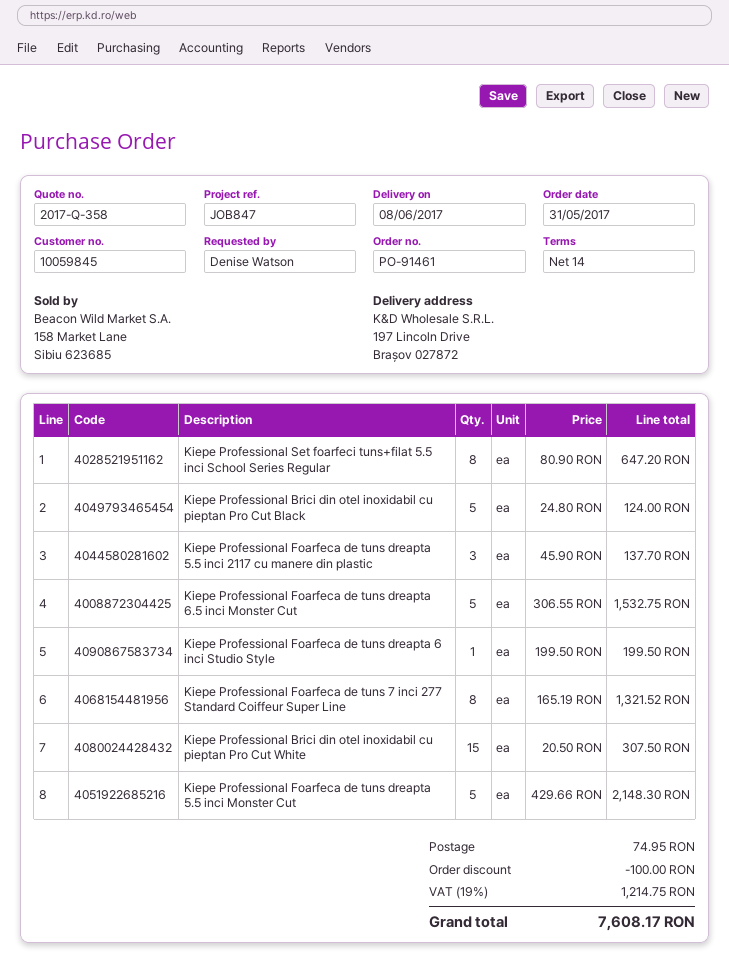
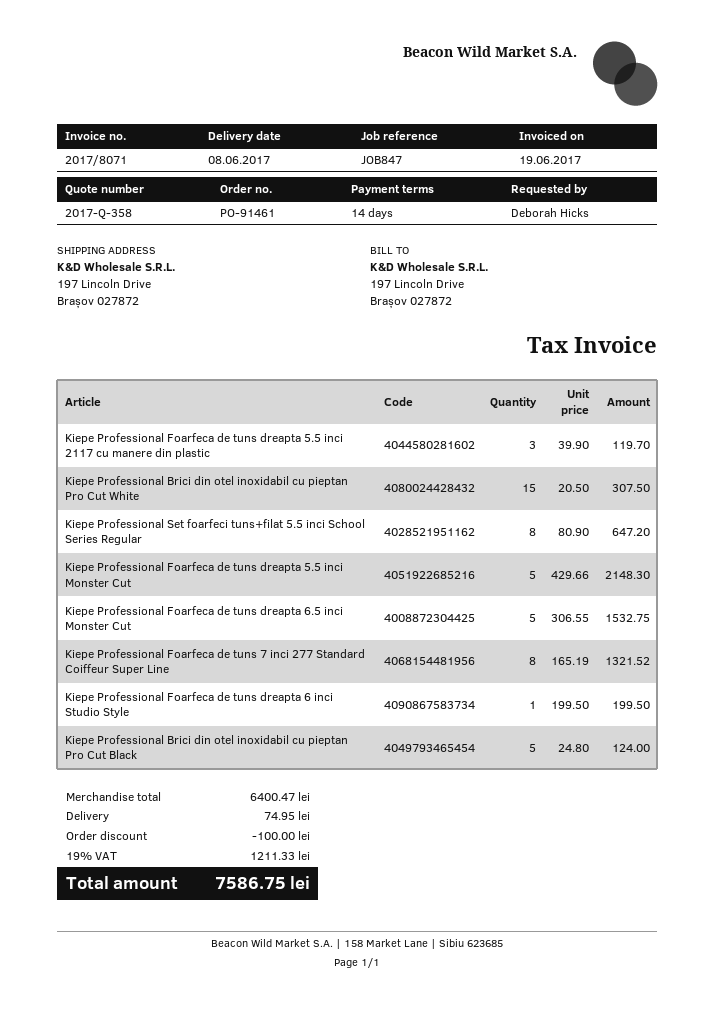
ordered by: Denise Watson -> Deborah Hicks
Kiepe Professional Foarfeca de tuns dreapta 5.5 inci 2117 cu manere din plastic: 3 x 45.90 = 137.70 -> 3 x 39.90 = 119.70
tax: 19% = 1214.75 -> 19% = 1211.33
total: 7608.17 -> 7586.75

